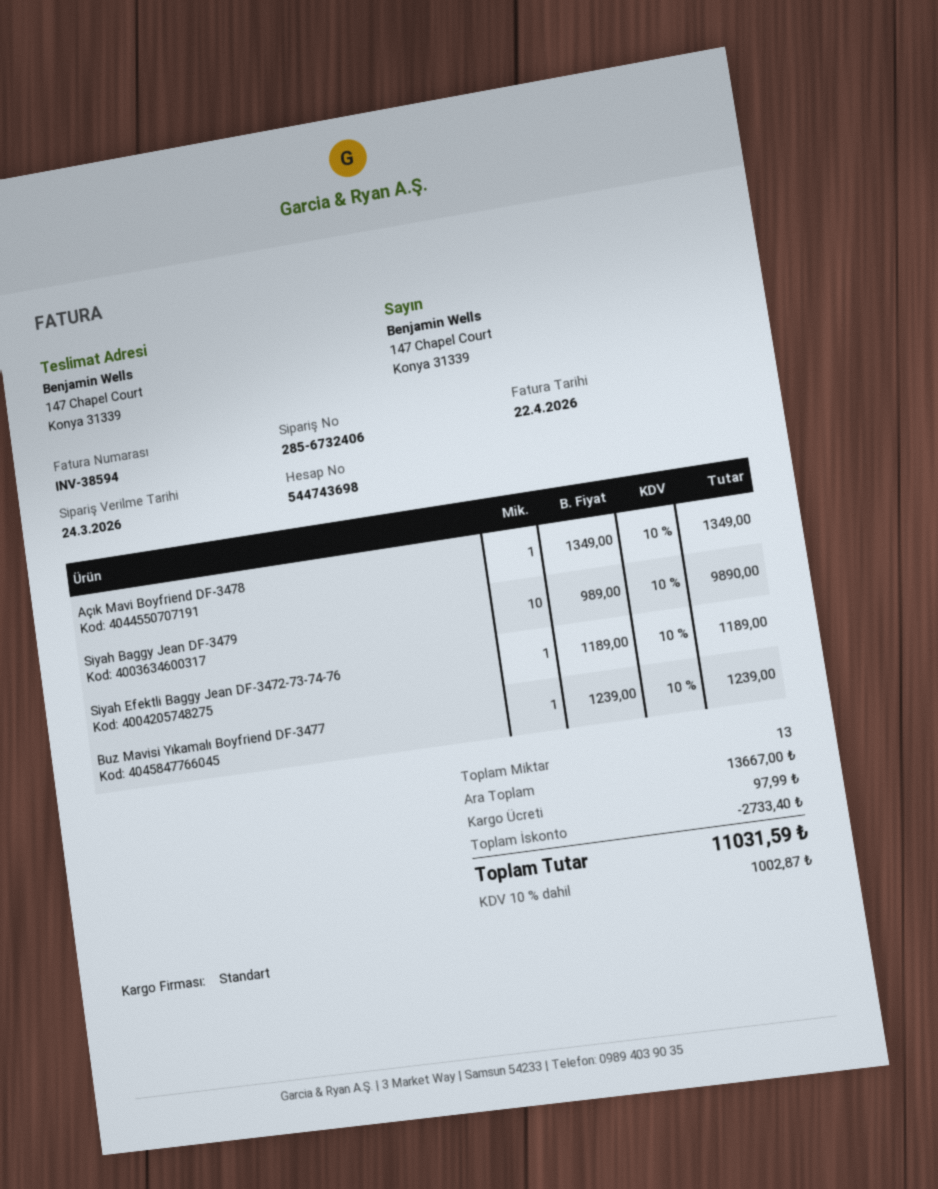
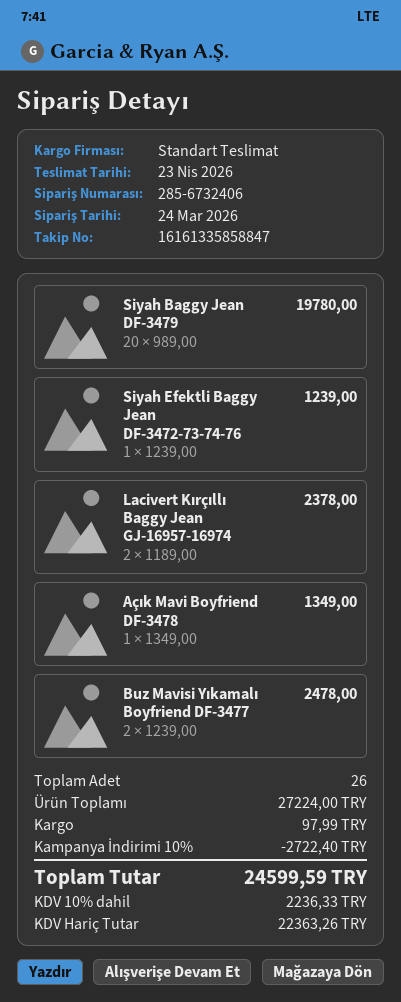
Siyah Baggy Jean DF-3479: 10 x 989.00 = 9890.00 -> 20 x 989.00 = 19780.00
Siyah Efektli Baggy Jean DF-3472-73-74-76: 1 x 1189.00 = 1189.00 -> 1 x 1239.00 = 1239.00
Buz Mavisi Yıkamalı Boyfriend DF-3477: 1 x 1239.00 = 1239.00 -> 2 x 1239.00 = 2478.00
Lacivert Kırçıllı Baggy Jean GJ-16957-16974: none -> 2 x 1189.00 = 2378.00
total quantity: 13 -> 26
subtotal: 13667.00 -> 27224.00
discount: 2733.40 -> 2722.40
tax: 10% = 1002.87 -> 10% = 2236.33
total: 11031.59 -> 24599.59

